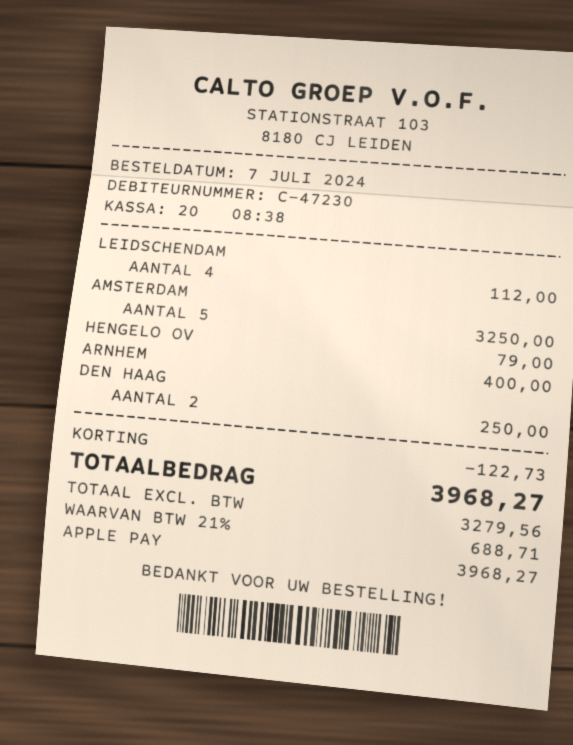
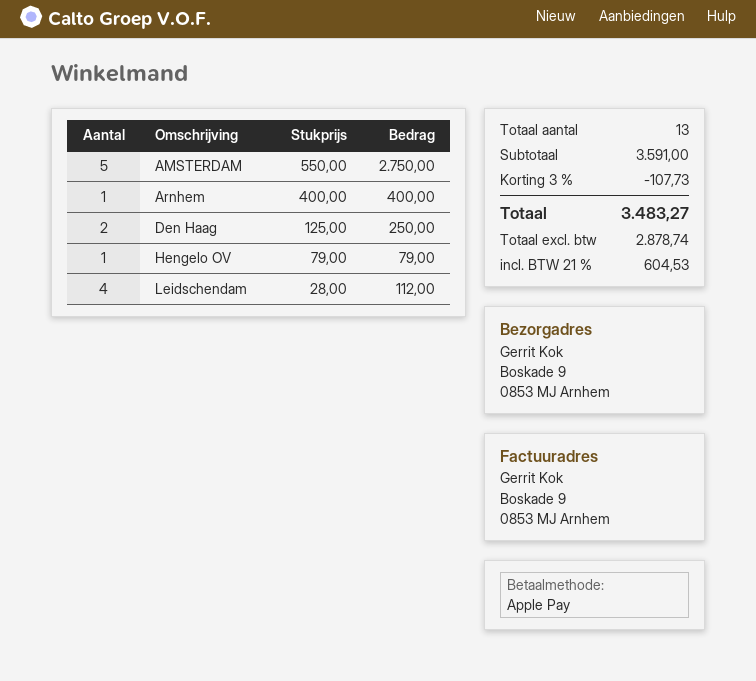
AMSTERDAM: 5 for 3250.00 -> 5 for 2750.00
discount: 122.73 -> 107.73
net: 3279.56 -> 2878.74
tax: 21% = 688.71 -> 21% = 604.53
total: 3968.27 -> 3483.27

